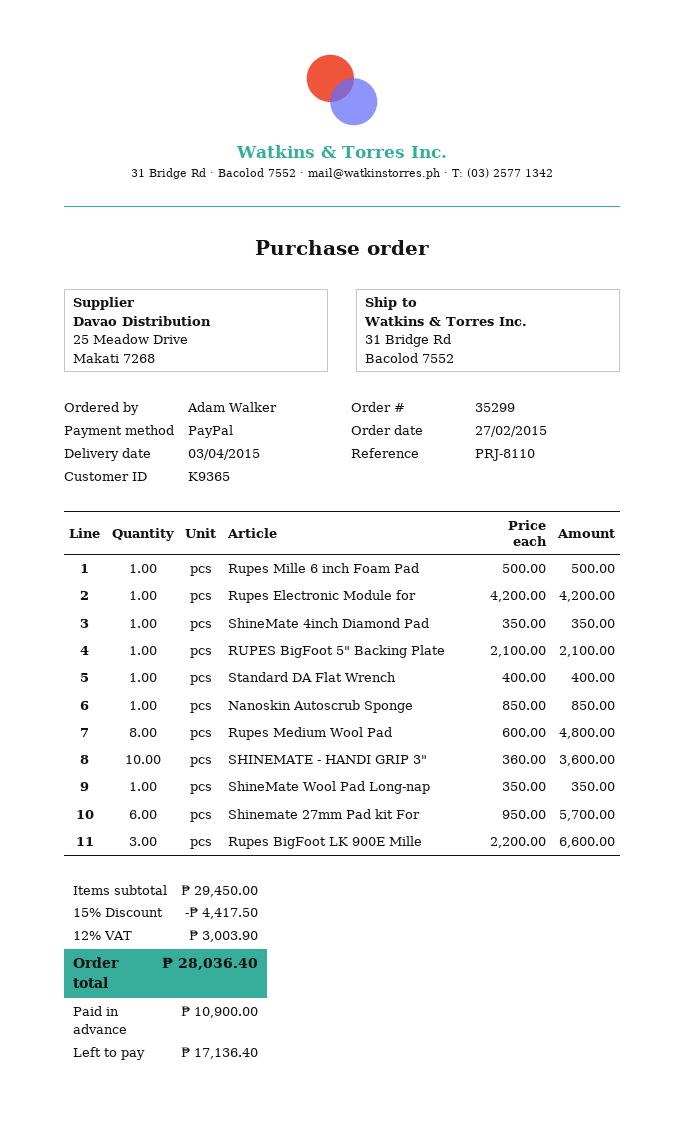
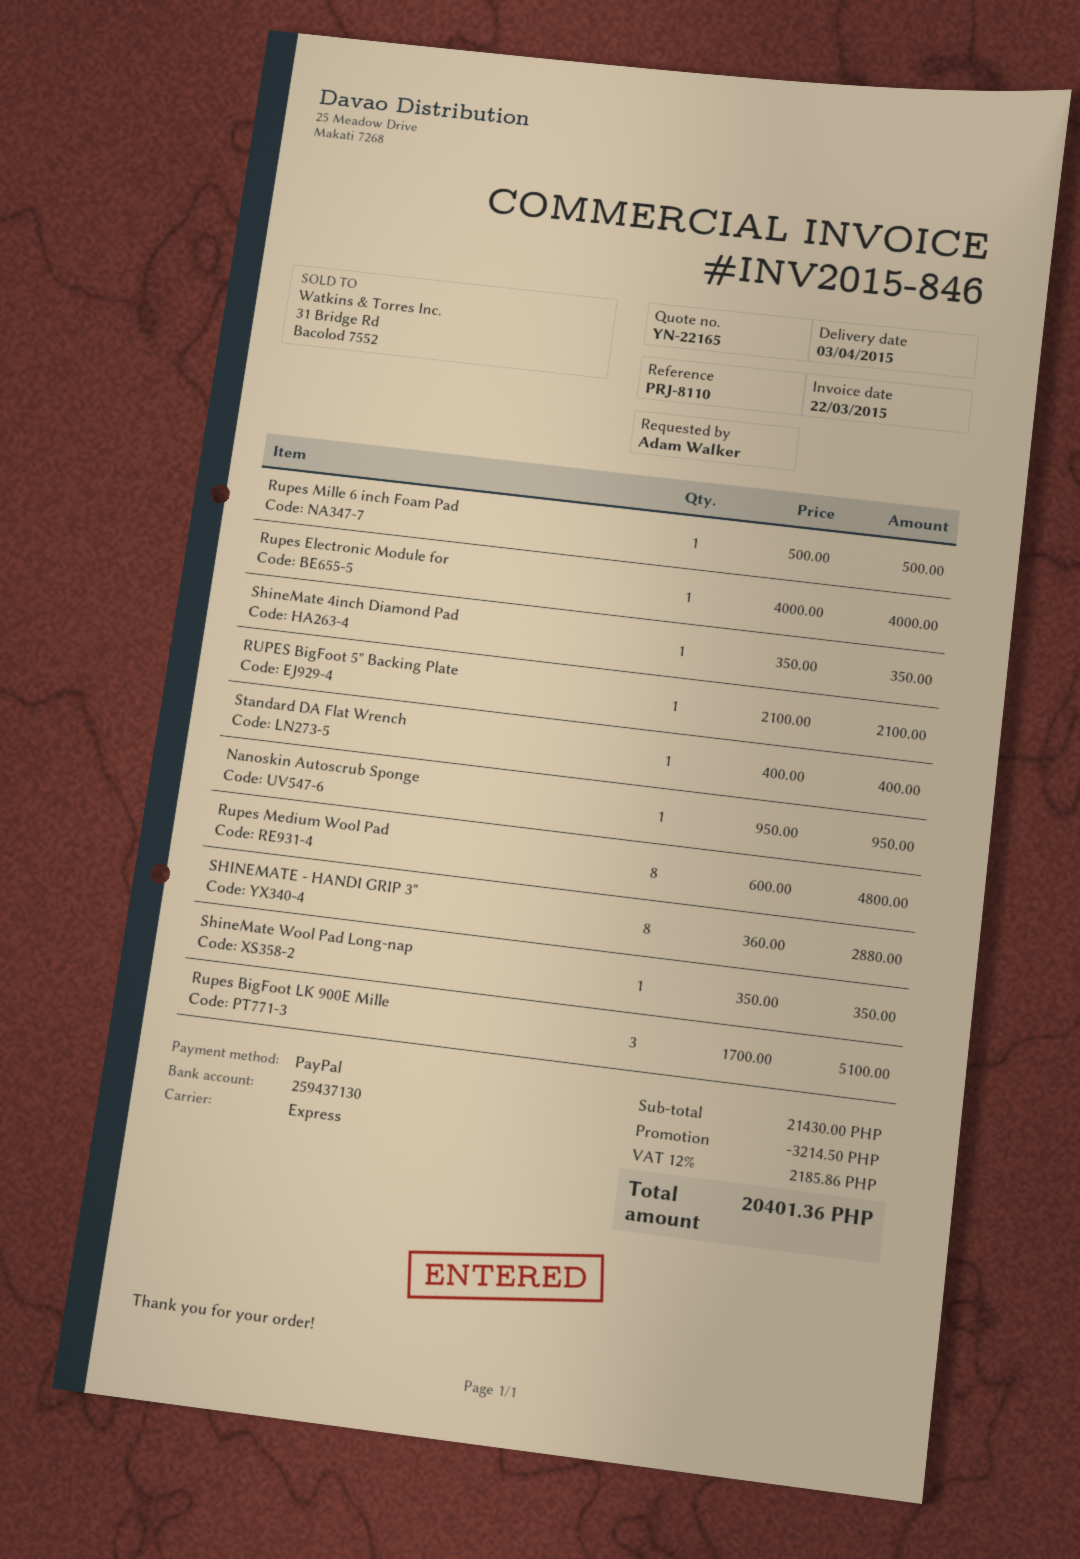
Rupes Electronic Module for: 1 x 4200.00 = 4200.00 -> 1 x 4000.00 = 4000.00
Nanoskin Autoscrub Sponge: 1 x 850.00 = 850.00 -> 1 x 950.00 = 950.00
SHINEMATE - HANDI GRIP 3": 10 x 360.00 = 3600.00 -> 8 x 360.00 = 2880.00
Shinemate 27mm Pad kit For: 6 x 950.00 = 5700.00 -> none
Rupes BigFoot LK 900E Mille: 3 x 2200.00 = 6600.00 -> 3 x 1700.00 = 5100.00
subtotal: 29450.00 -> 21430.00
discount: 4417.50 -> 3214.50
tax: 12% = 3003.90 -> 12% = 2185.86
total: 28036.40 -> 20401.36

